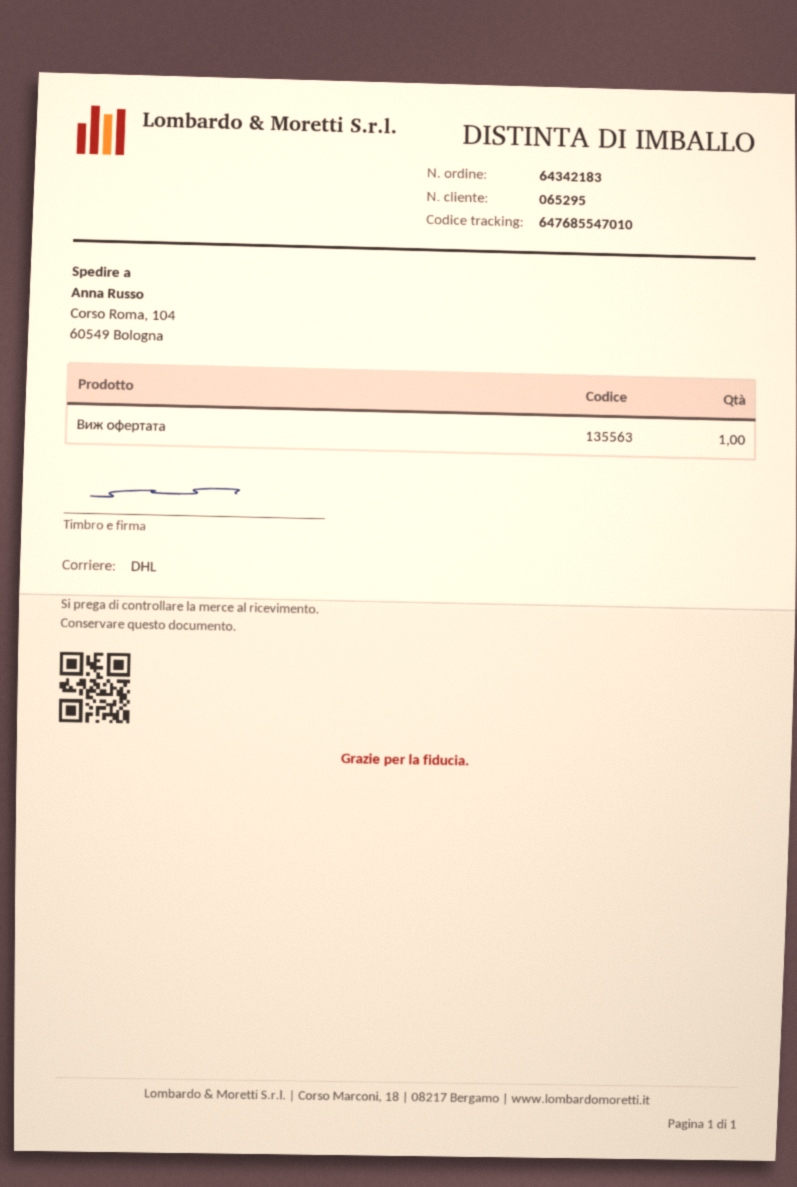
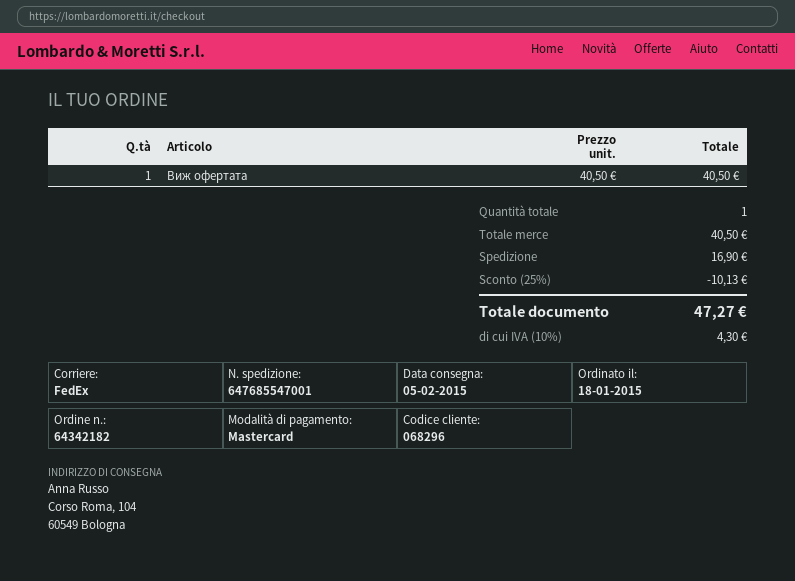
order number: 64342183 -> 64342182
customer number: 065295 -> 068296
shipping method: DHL -> FedEx
tracking number: 647685547010 -> 647685547001

